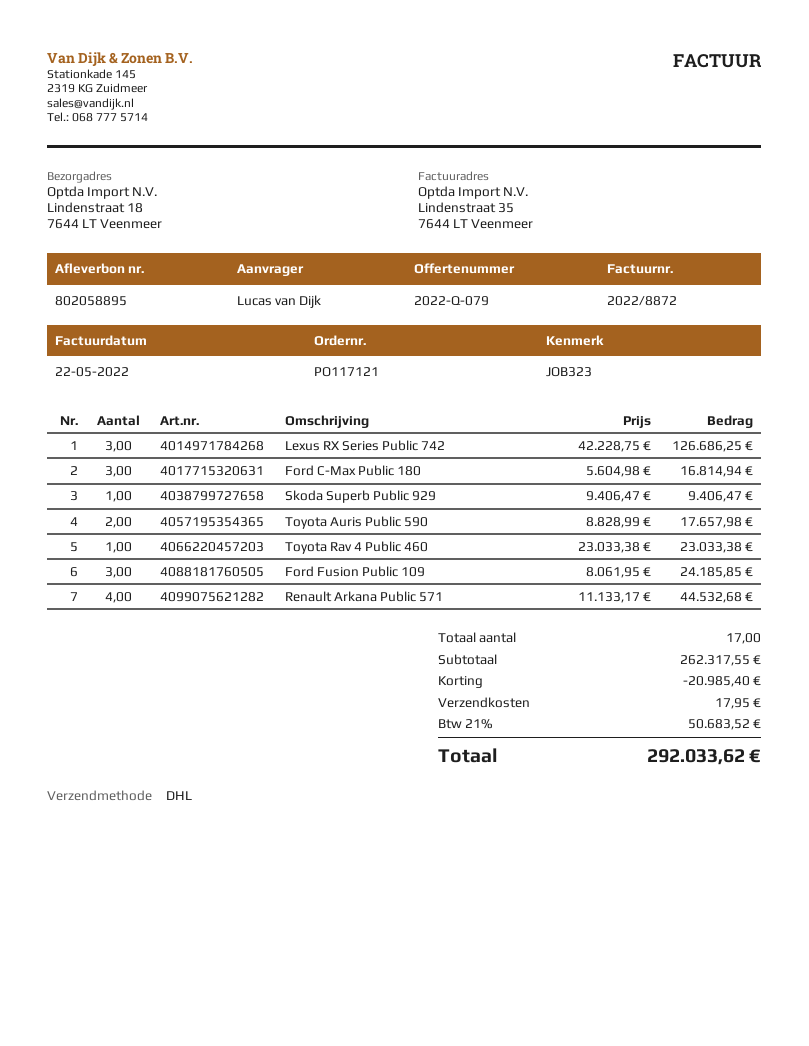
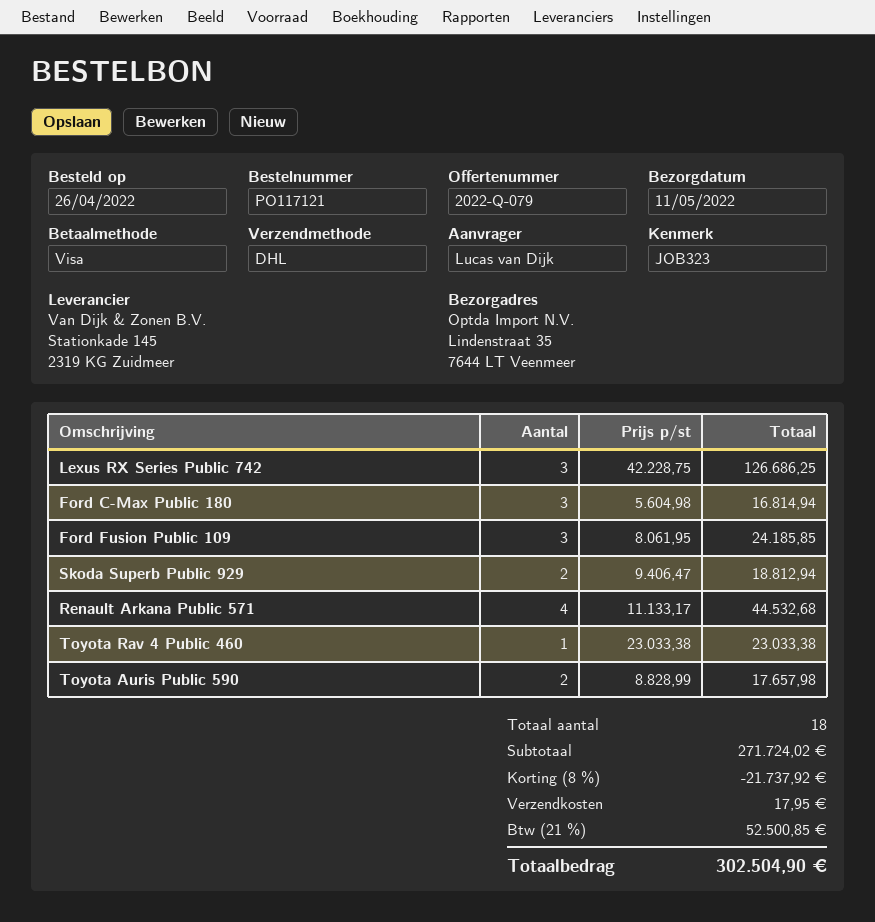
ship to: Lindenstraat 18, 7644 LT Veenmeer -> Lindenstraat 35, 7644 LT Veenmeer
Skoda Superb Public 929: 1 x 9406.47 = 9406.47 -> 2 x 9406.47 = 18812.94
total quantity: 17 -> 18
subtotal: 262317.55 -> 271724.02
discount: 20985.40 -> 21737.92
tax: 21% = 50683.52 -> 21% = 52500.85
total: 292033.62 -> 302504.90

